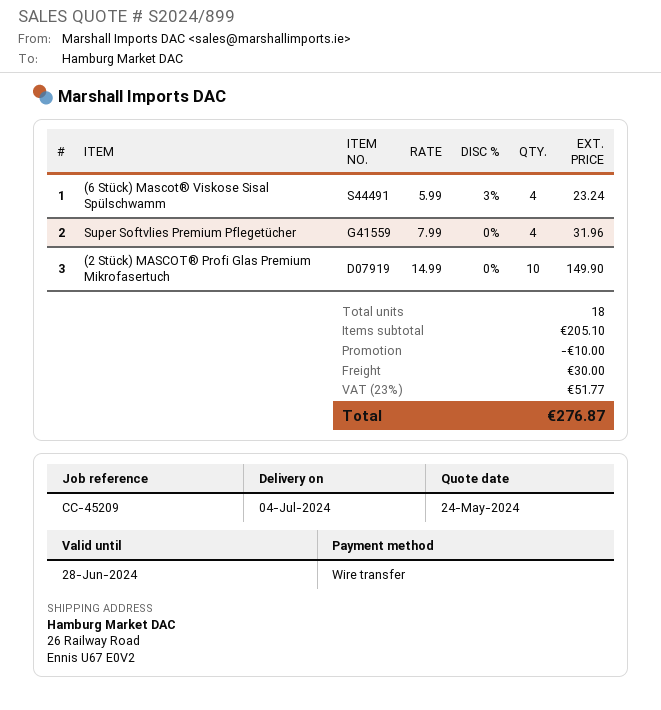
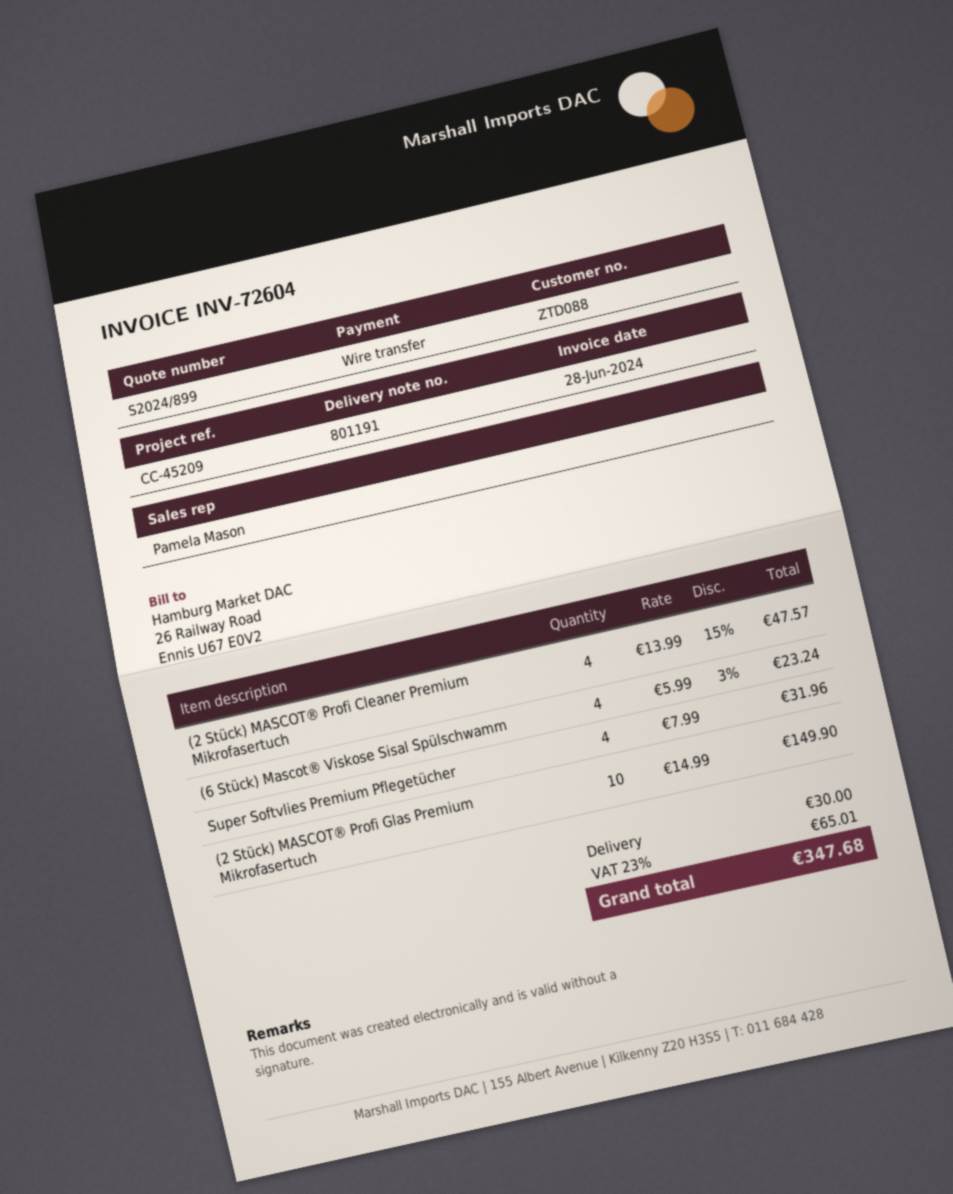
(2 Stück) MASCOT® Profi Cleaner Premium Mikrofasertuch: none -> 4 x 13.99 - 15% = 47.57
discount: 10.00 -> none
tax: 23% = 51.77 -> 23% = 65.01
total: 276.87 -> 347.68

